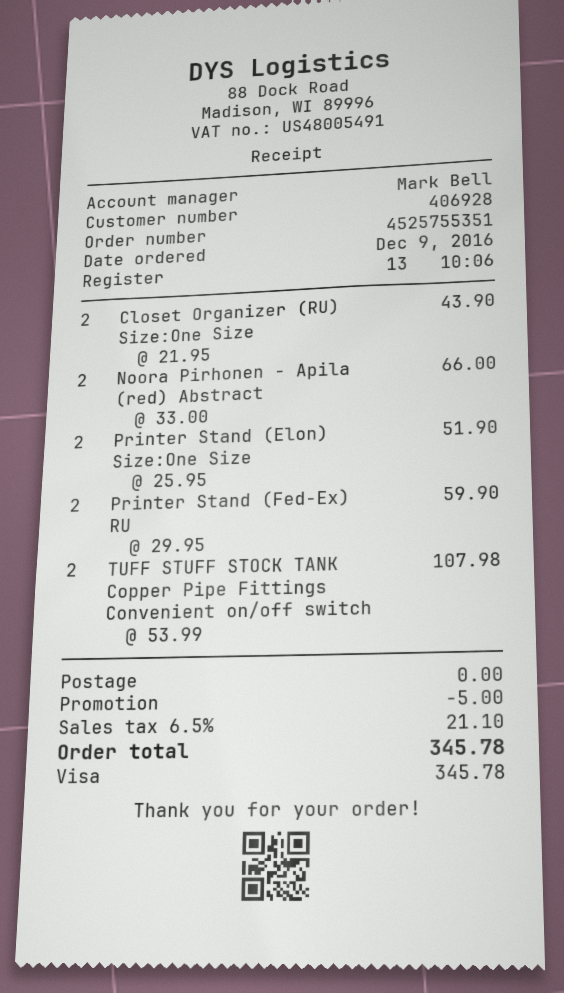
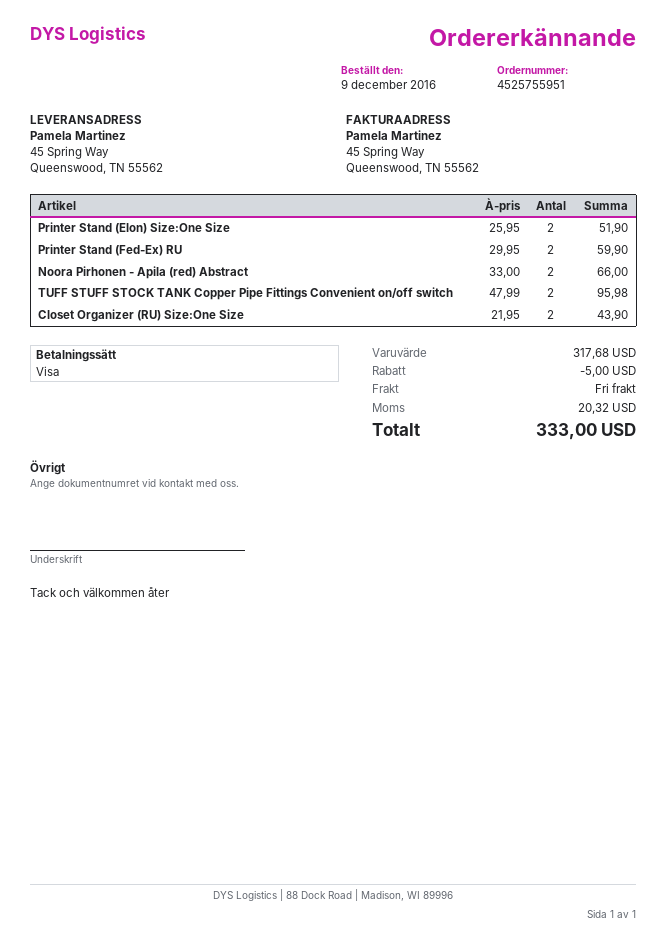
order number: 4525755351 -> 4525755951
TUFF STUFF STOCK TANK Copper Pipe Fittings Convenient on/off switch: 2 x 53.99 = 107.98 -> 2 x 47.99 = 95.98
tax: 21.10 -> 20.32
total: 345.78 -> 333.00

